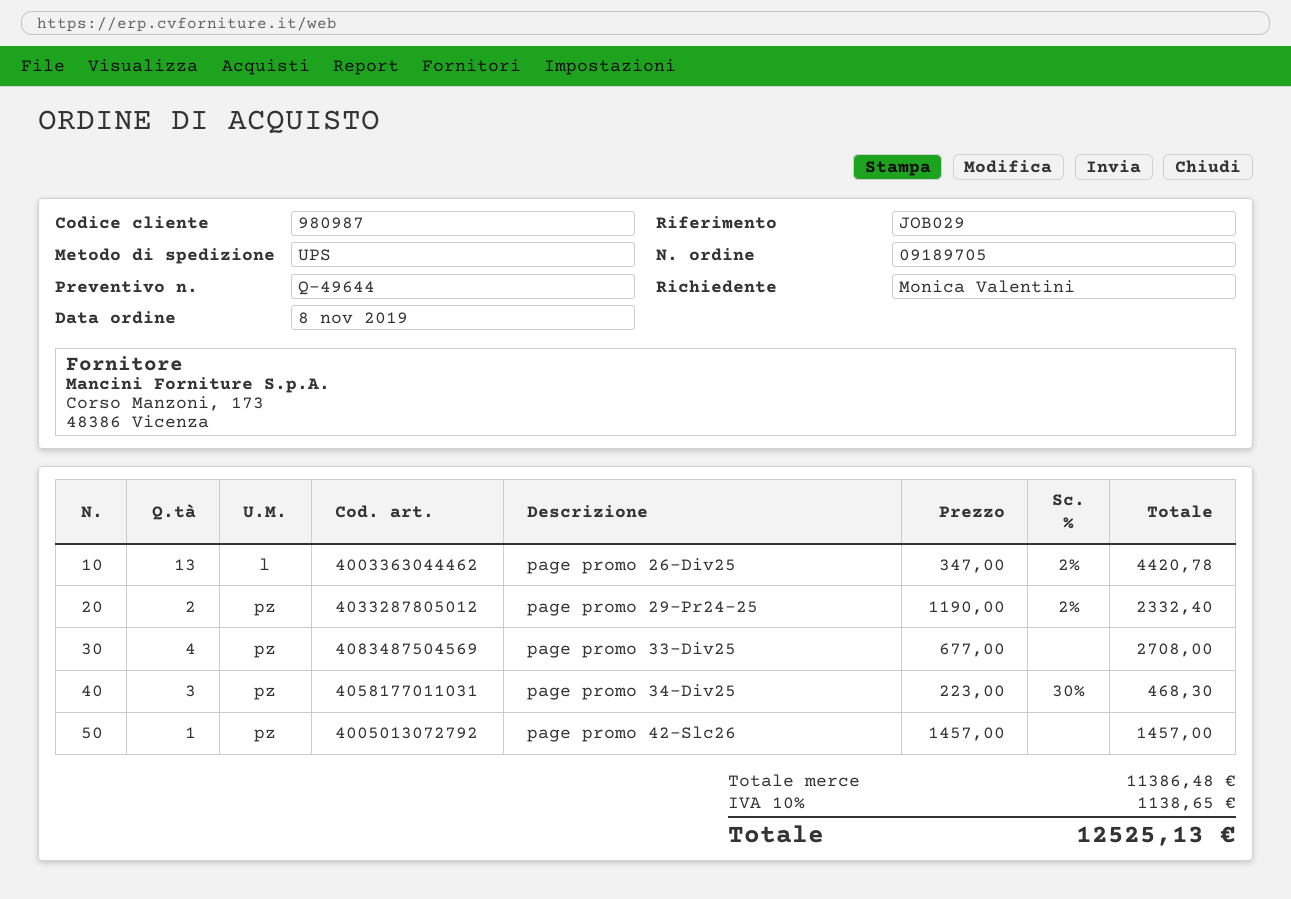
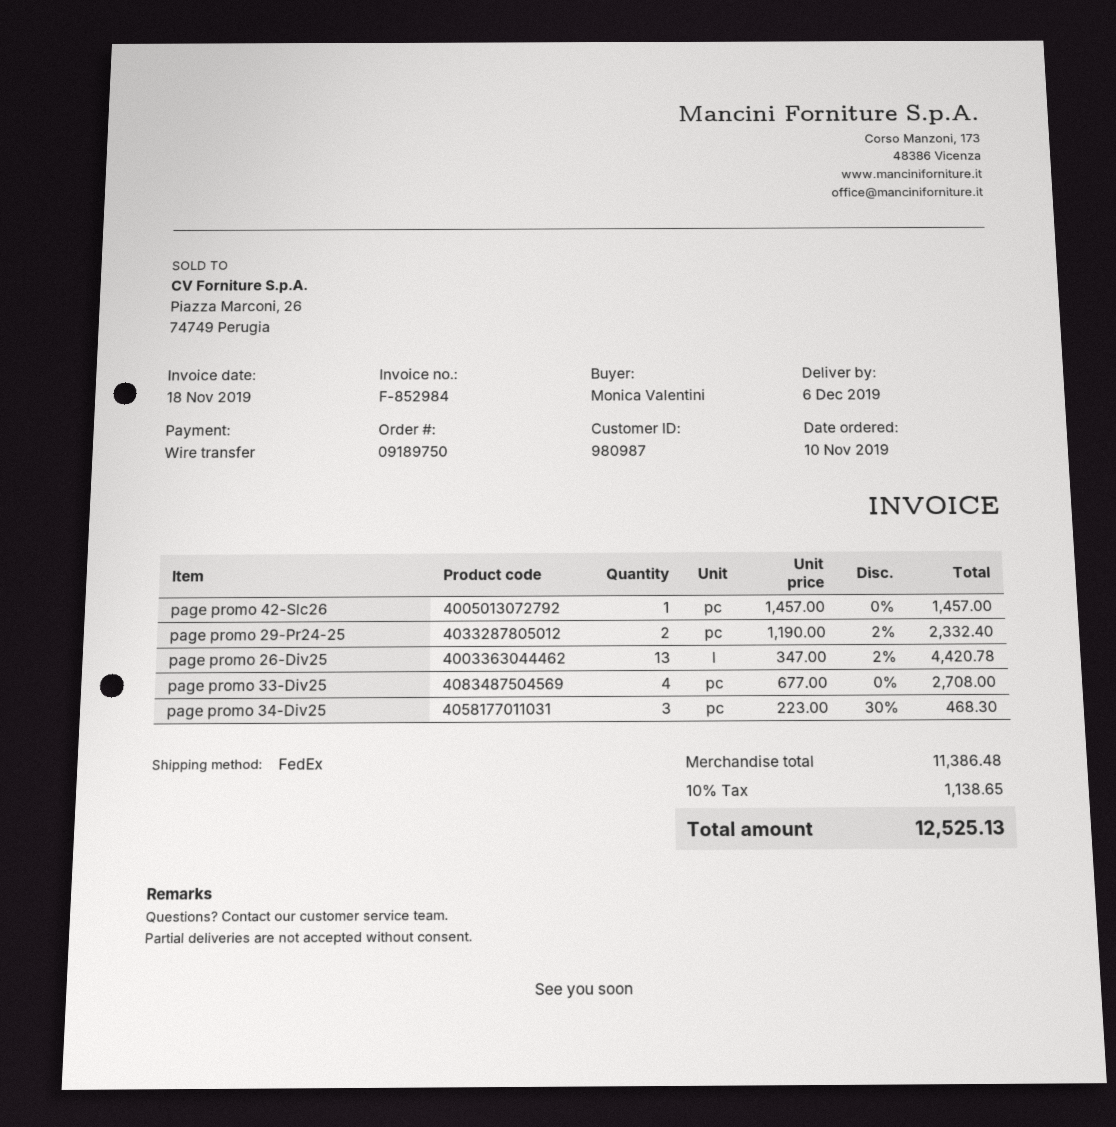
order number: 09189705 -> 09189750
order date: 2019-11-08 -> 2019-11-10
shipping method: UPS -> FedEx

